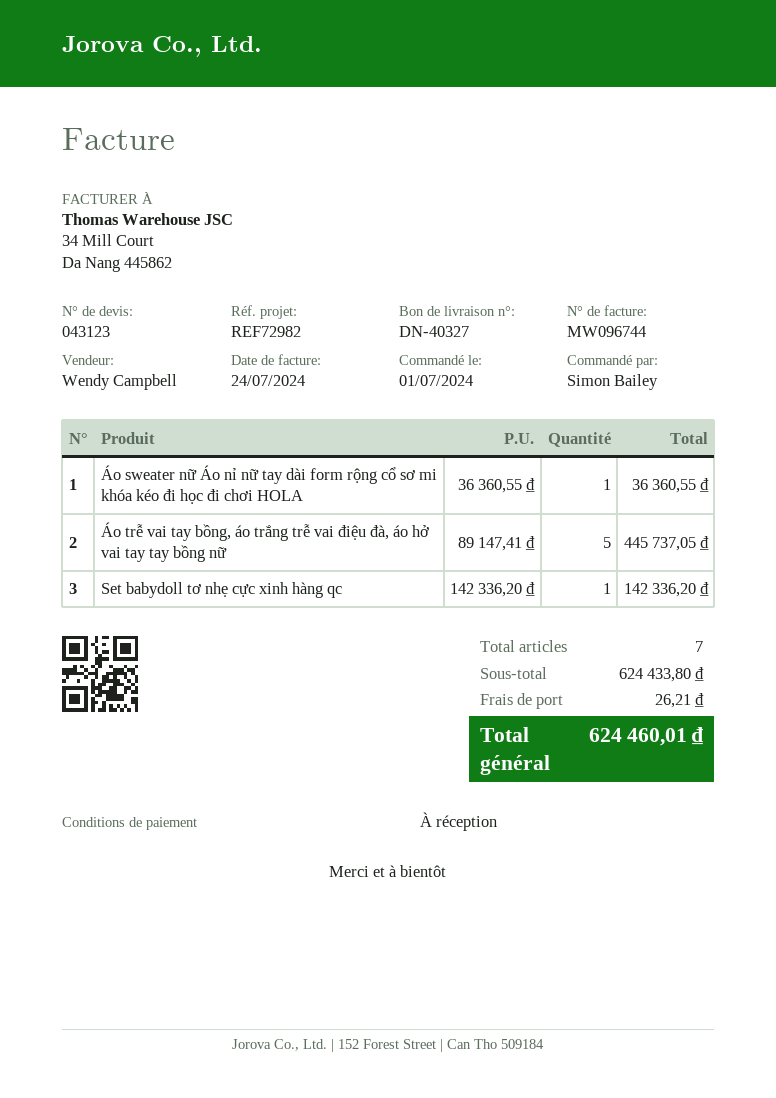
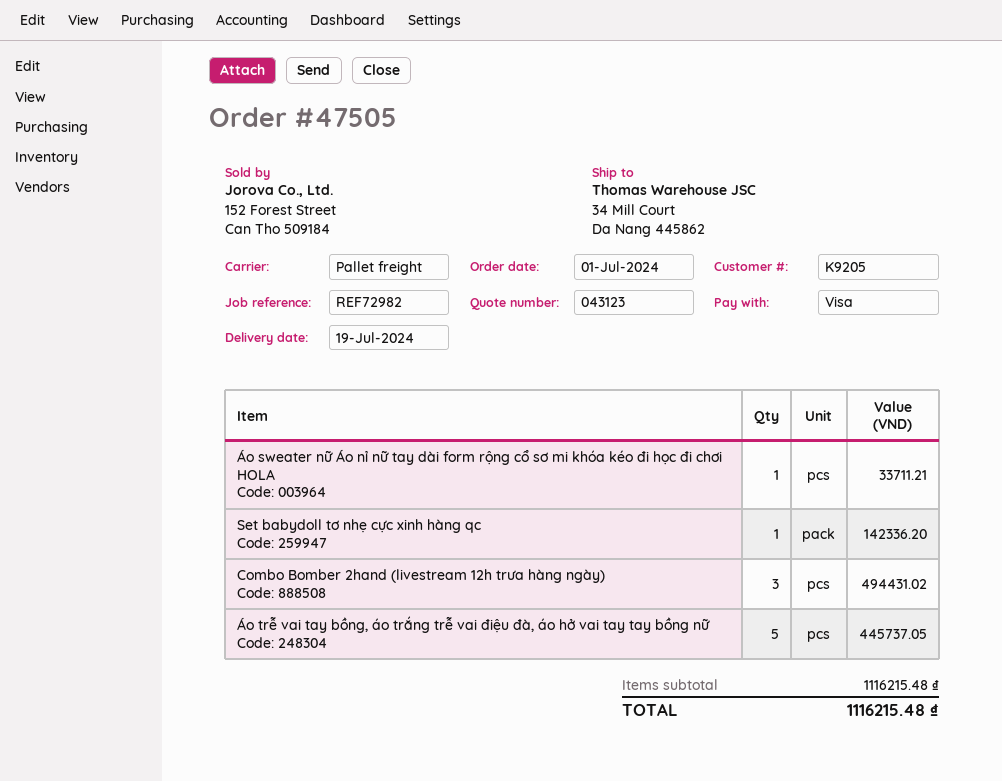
Áo sweater nữ Áo nỉ nữ tay dài form rộng cổ sơ mi khóa kéo đi học đi chơi HOLA: 1 for 36360.55 -> 1 for 33711.21
Combo Bomber 2hand (livestream 12h trưa hàng ngày): none -> 3 for 494431.02
subtotal: 624433.80 -> 1116215.48
shipping: 26.21 -> none
total: 624460.01 -> 1116215.48

